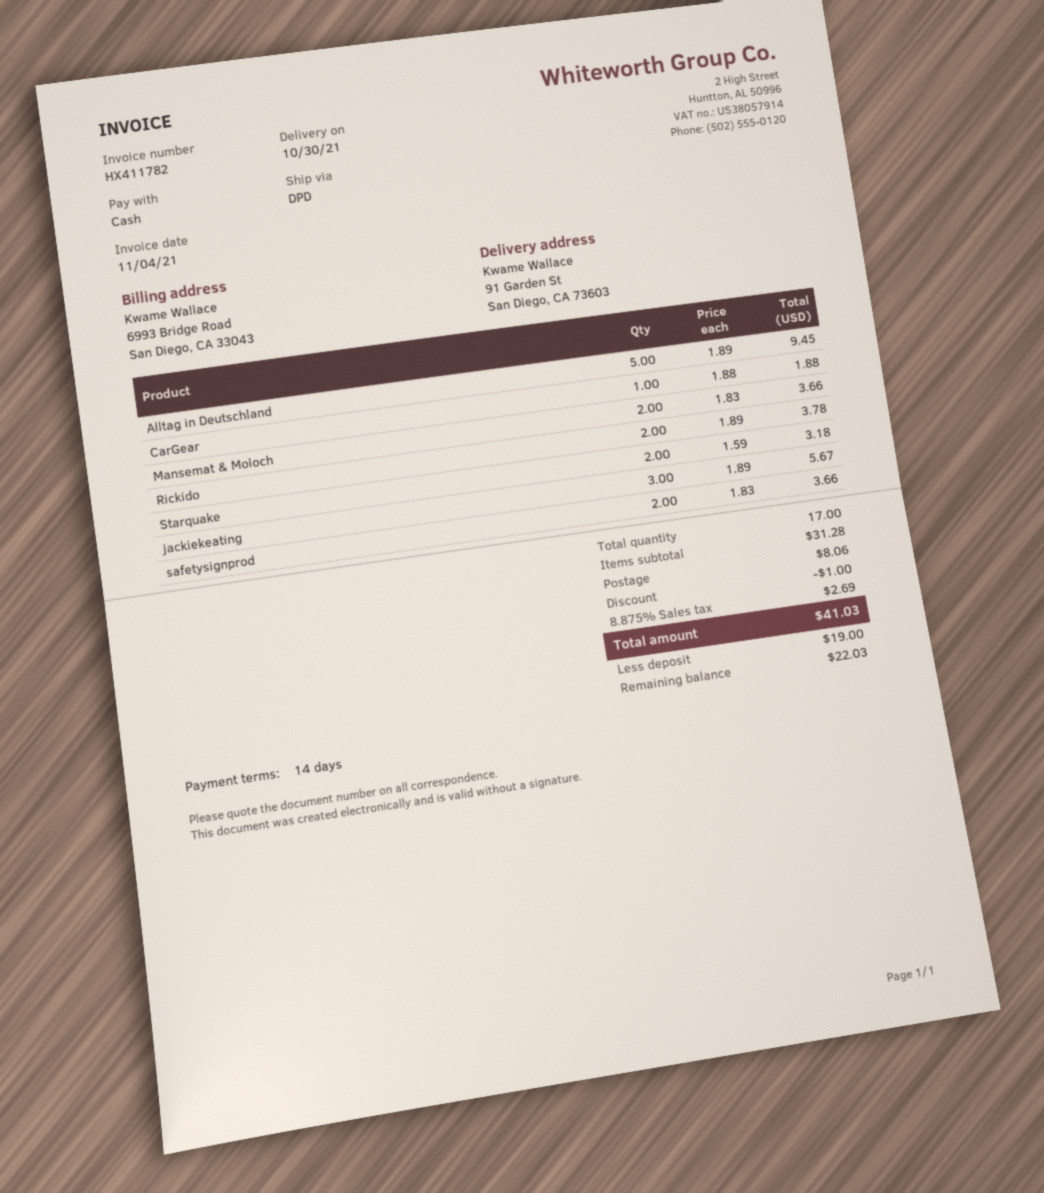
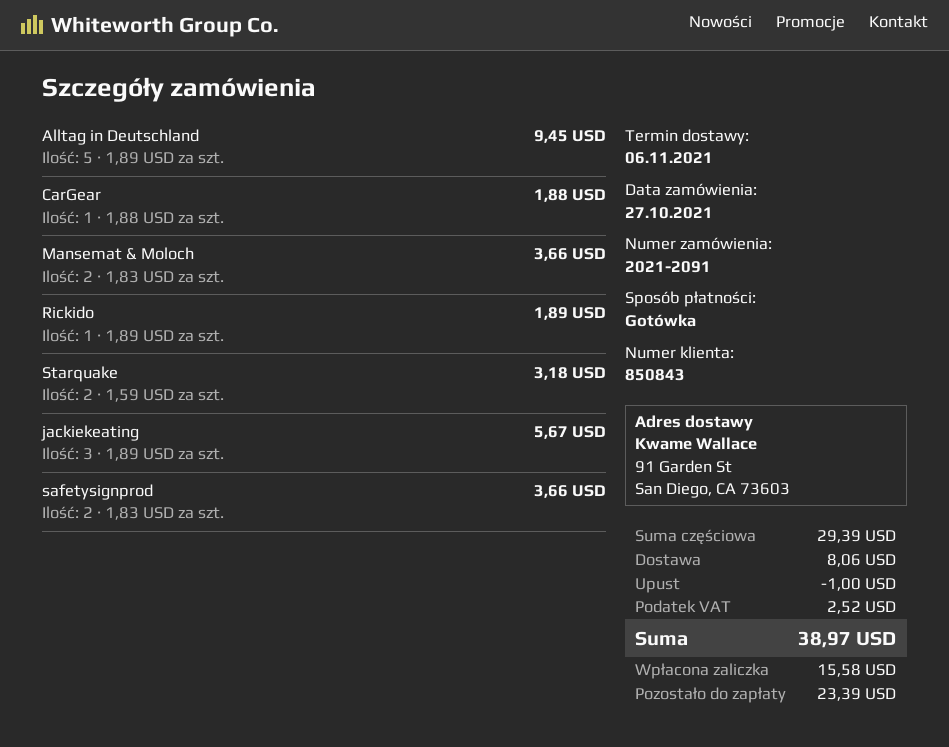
delivery date: 2021-10-30 -> 2021-11-06
Rickido: 2 x 1.89 = 3.78 -> 1 x 1.89 = 1.89
subtotal: 31.28 -> 29.39
tax: 2.69 -> 2.52
total: 41.03 -> 38.97
deposit: 19.00 -> 15.58
balance: 22.03 -> 23.39

